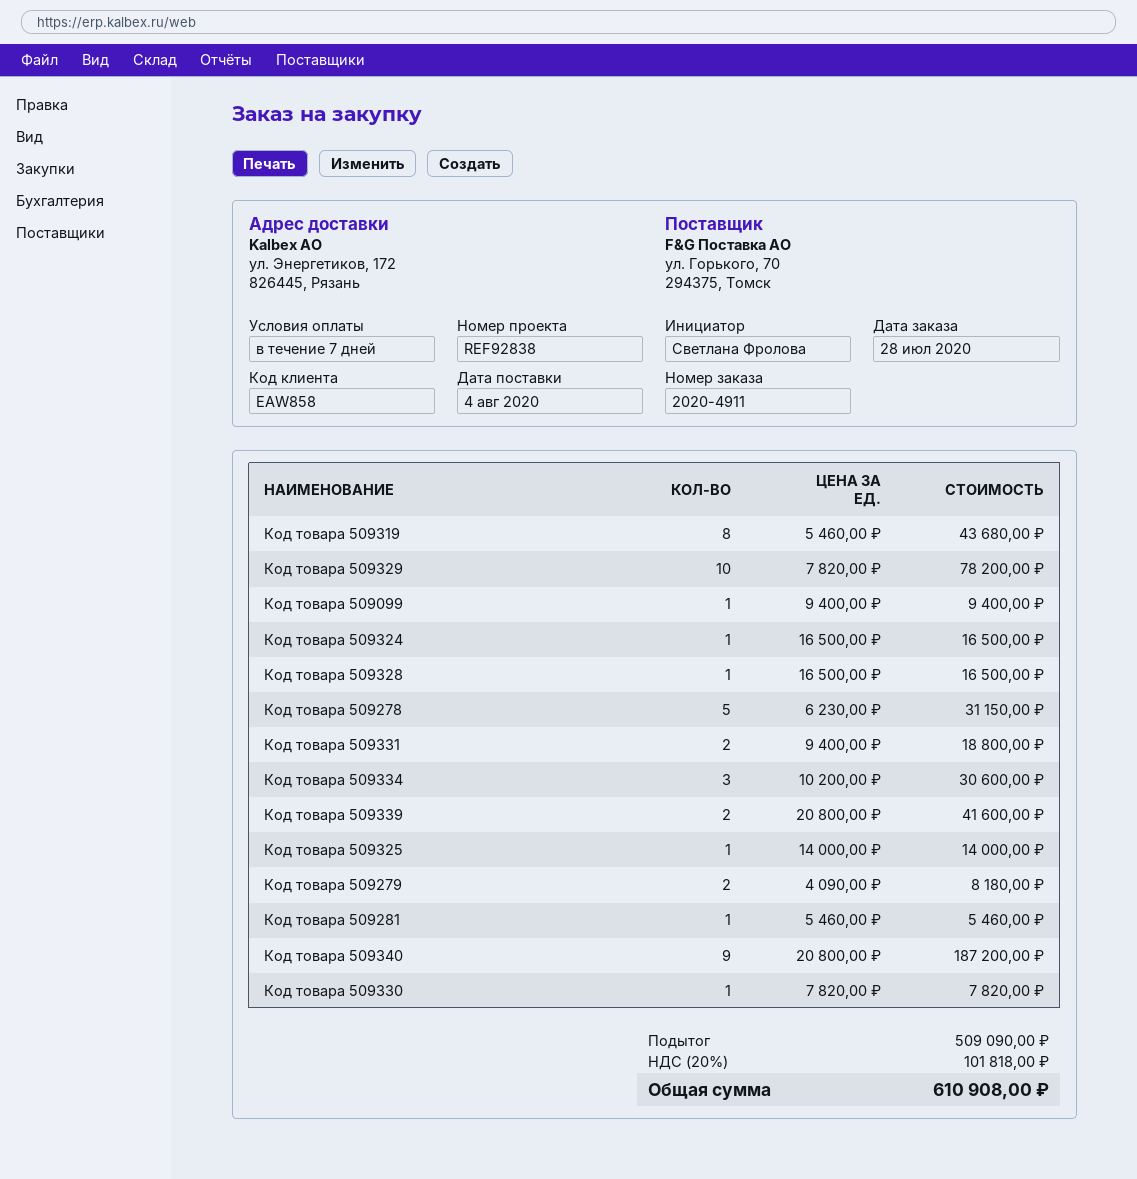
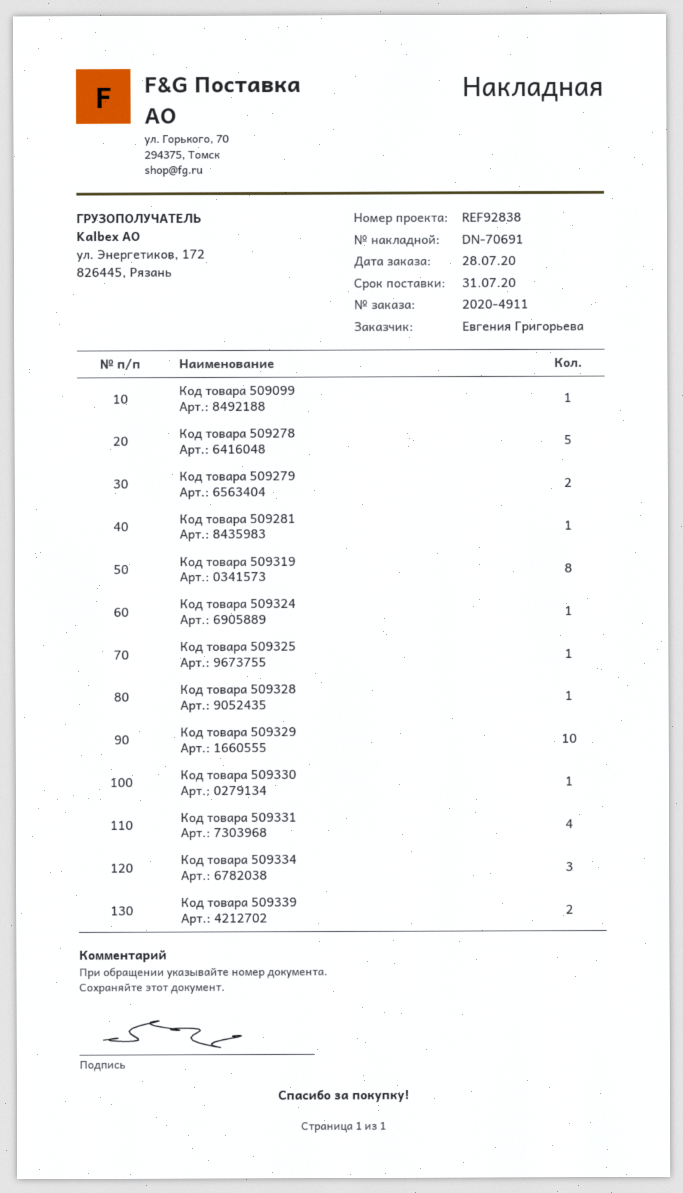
delivery date: 2020-08-04 -> 2020-07-31
ordered by: Светлана Фролова -> Евгения Григорьева
Код товара 509331: 2 -> 4
Код товара 509340: 9 -> none

